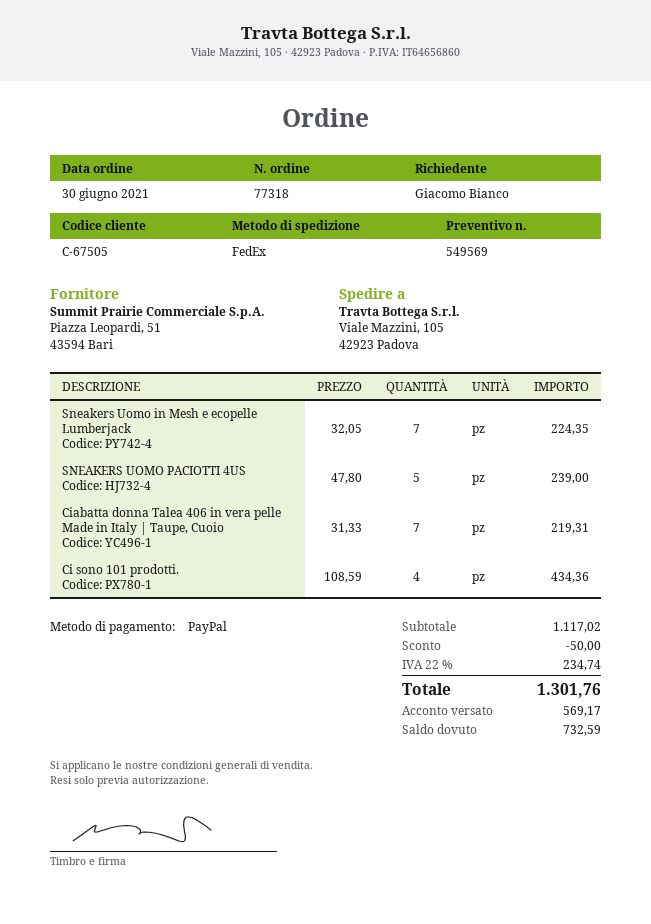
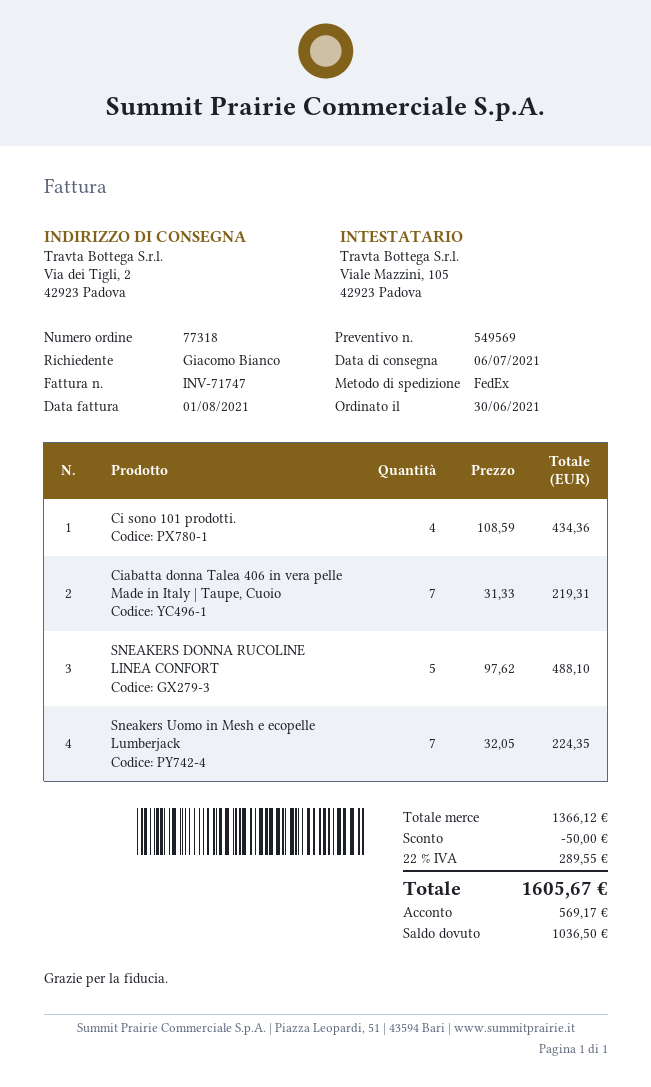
ship to: Viale Mazzini, 105, 42923 Padova -> Via dei Tigli, 2, 42923 Padova
SNEAKERS UOMO PACIOTTI 4US: 5 x 47.80 = 239.00 -> none
SNEAKERS DONNA RUCOLINE LINEA CONFORT: none -> 5 x 97.62 = 488.10
subtotal: 1117.02 -> 1366.12
tax: 22% = 234.74 -> 22% = 289.55
total: 1301.76 -> 1605.67
balance: 732.59 -> 1036.50

